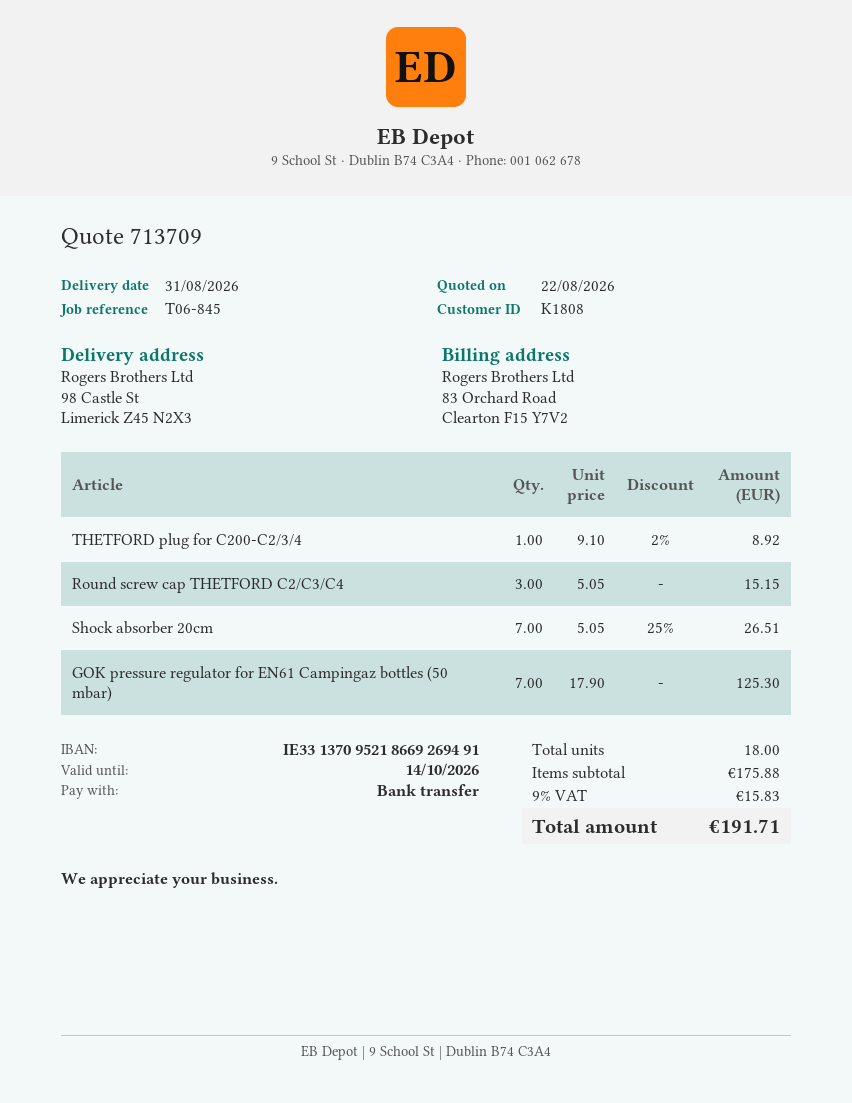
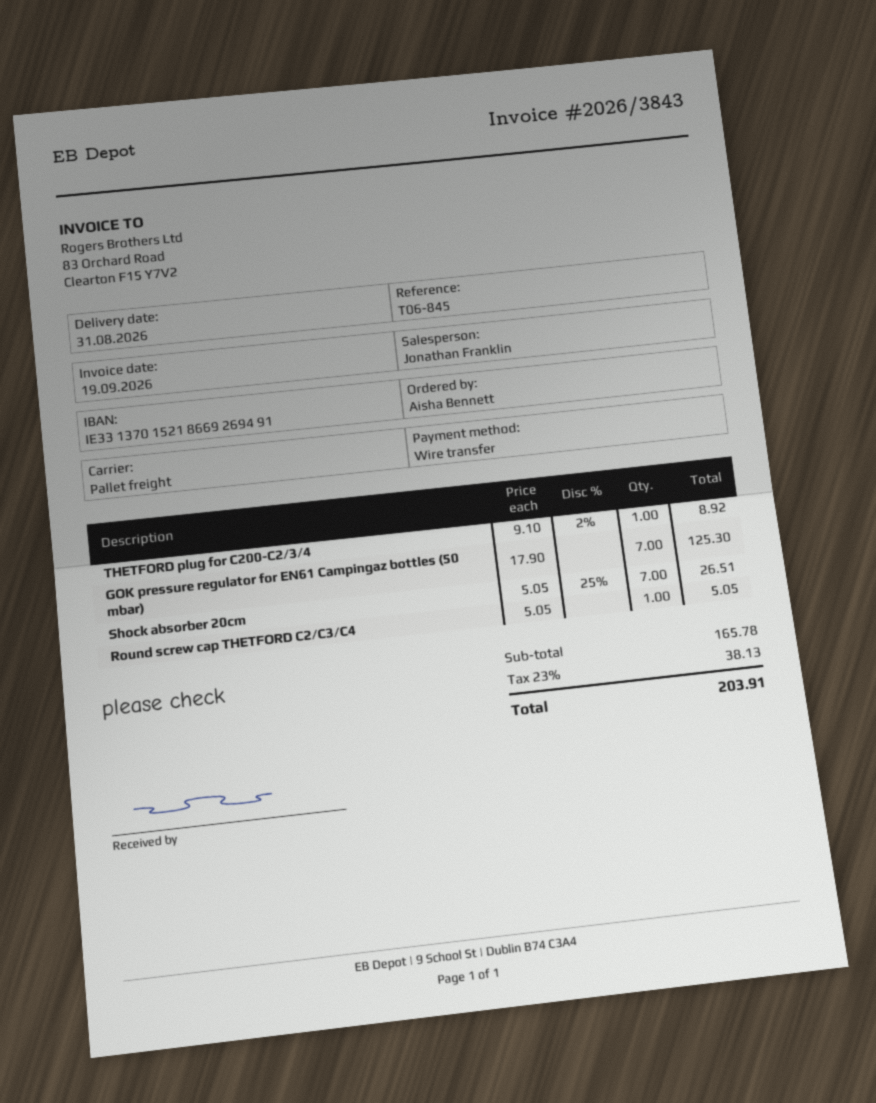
bank account: IE33137095218669269491 -> IE33137015218669269491
Round screw cap THETFORD C2/C3/C4: 3 x 5.05 = 15.15 -> 1 x 5.05 = 5.05
subtotal: 175.88 -> 165.78
tax: 9% = 15.83 -> 23% = 38.13
total: 191.71 -> 203.91

